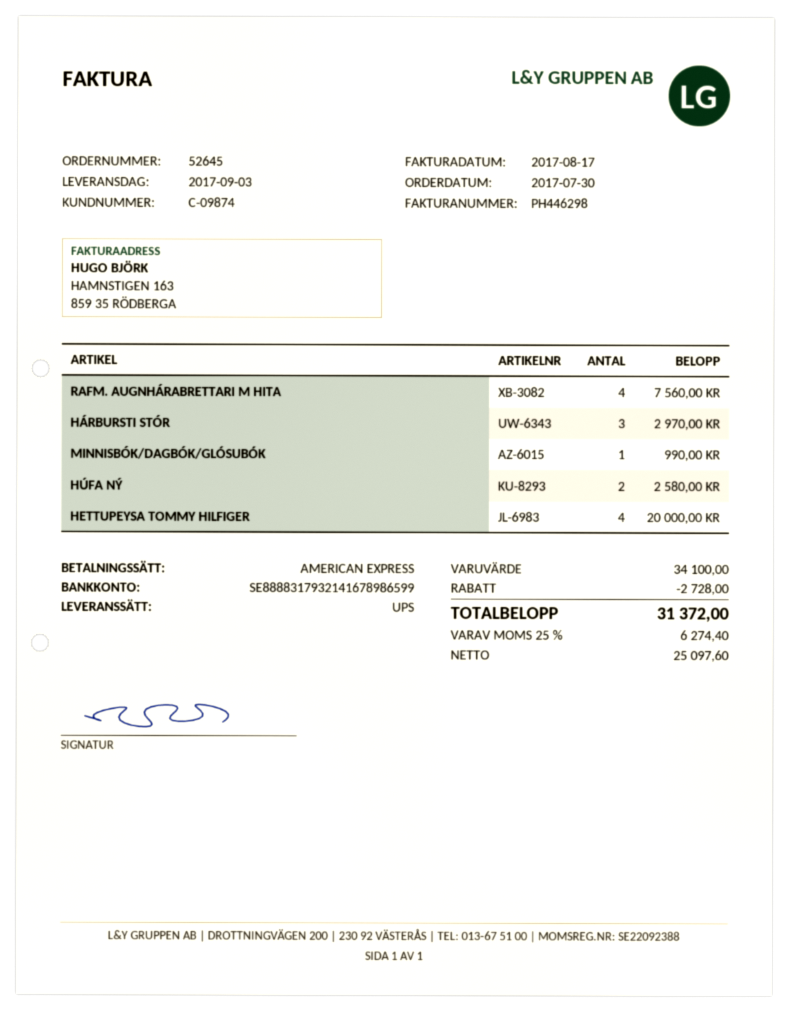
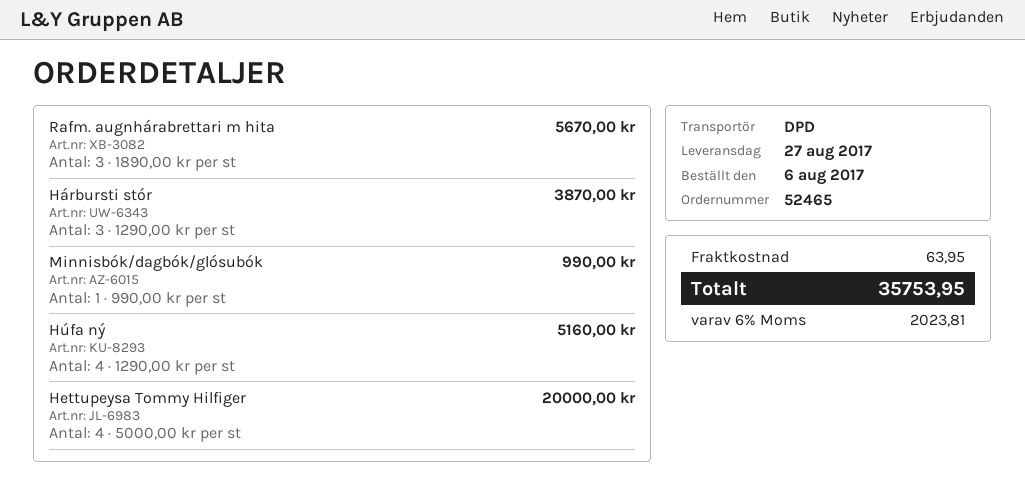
order number: 52645 -> 52465
order date: 2017-07-30 -> 2017-08-06
delivery date: 2017-09-03 -> 2017-08-27
shipping method: UPS -> DPD
RAFM. AUGNHÁRABRETTARI M HITA: 4 for 7560.00 -> 3 for 5670.00
HÁRBURSTI STÓR: 3 for 2970.00 -> 3 for 3870.00
HÚFA NÝ: 2 for 2580.00 -> 4 for 5160.00
discount: 2728.00 -> none
shipping: none -> 63.95
tax: 25% = 6274.40 -> 6% = 2023.81
total: 31372.00 -> 35753.95

